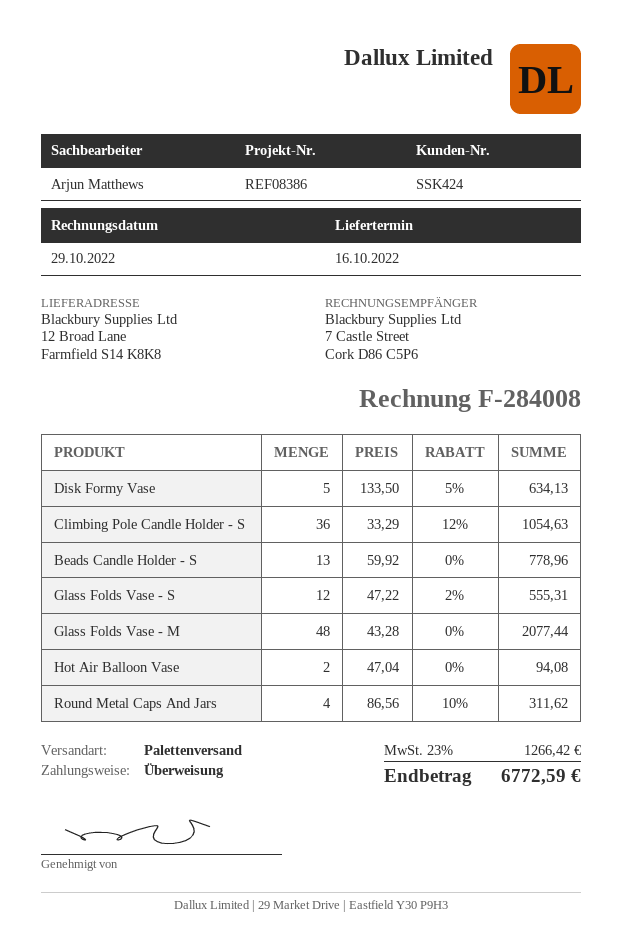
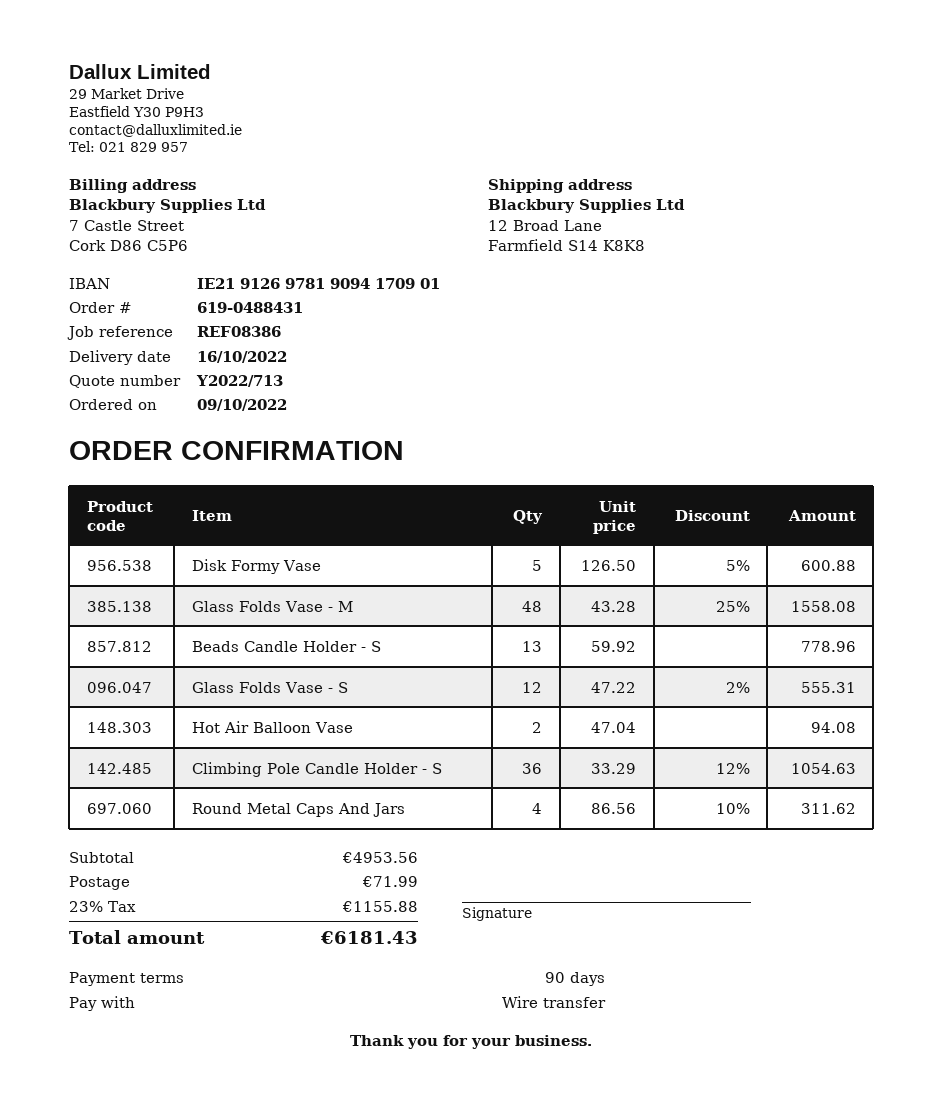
Disk Formy Vase: 5 x 133.50 - 5% = 634.13 -> 5 x 126.50 - 5% = 600.88
Glass Folds Vase - M: 48 x 43.28 = 2077.44 -> 48 x 43.28 - 25% = 1558.08
shipping: none -> 71.99
tax: 23% = 1266.42 -> 23% = 1155.88
total: 6772.59 -> 6181.43

